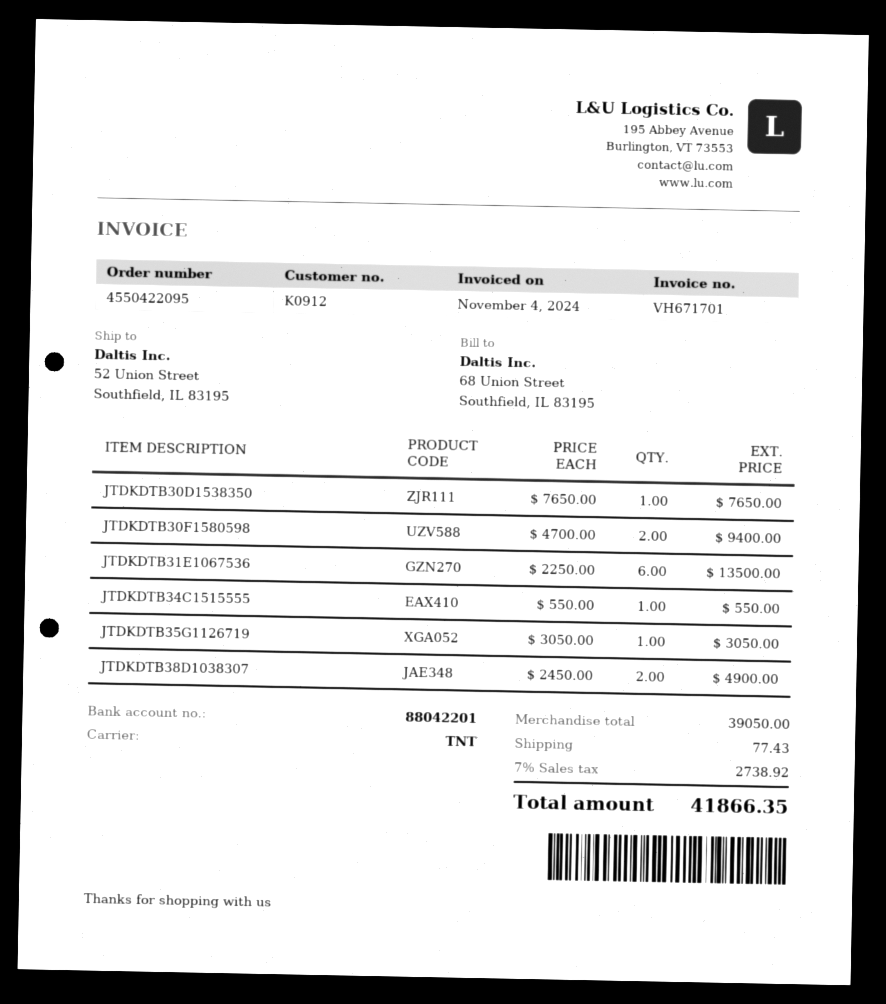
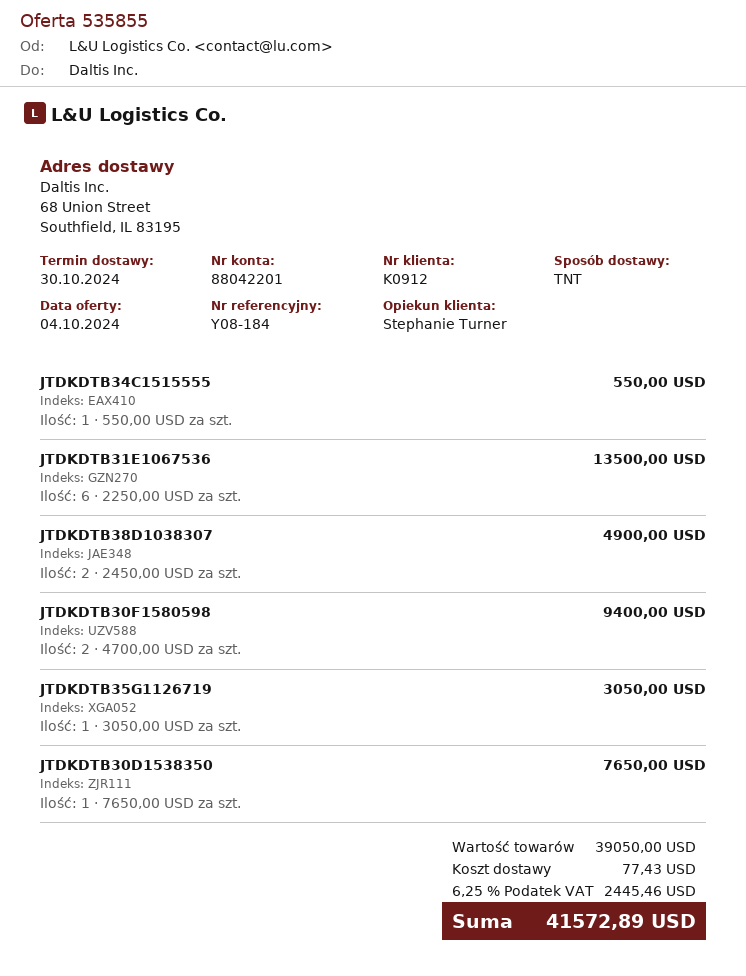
ship to: 52 Union Street, Southfield, IL 83195 -> 68 Union Street, Southfield, IL 83195
tax: 7% = 2738.92 -> 6.25% = 2445.46
total: 41866.35 -> 41572.89

